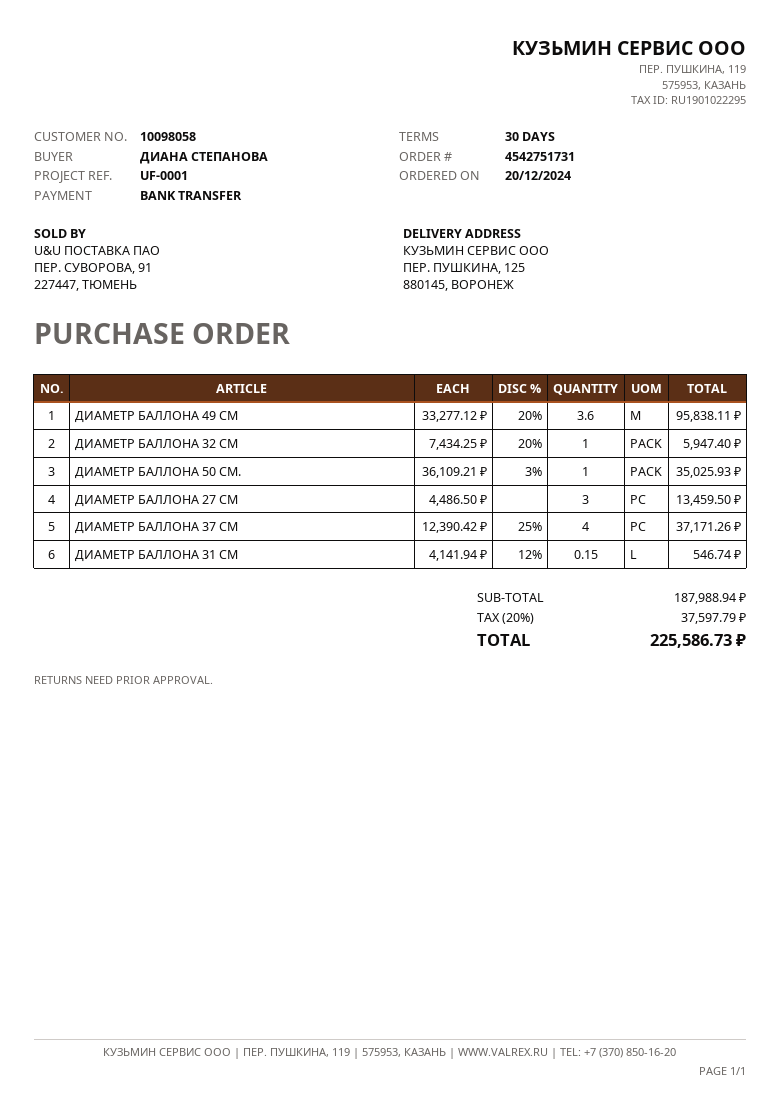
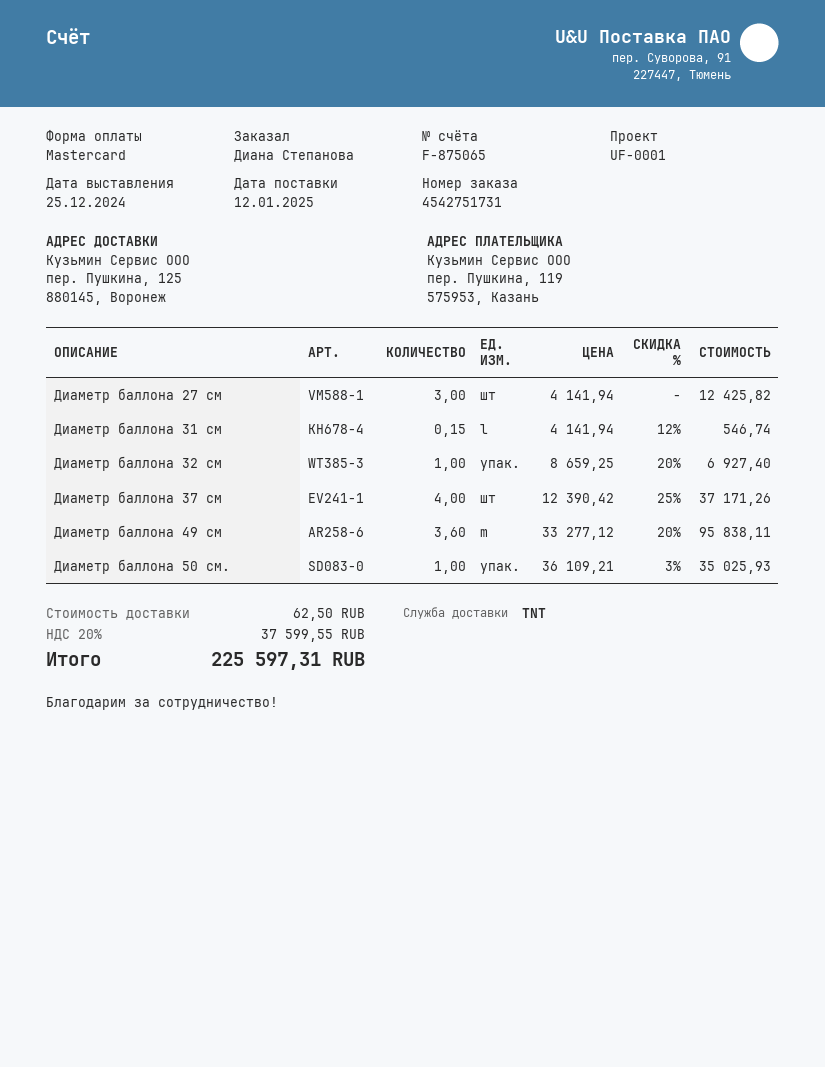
payment method: bank transfer -> Mastercard
ДИАМЕТР БАЛЛОНА 32 СМ: 1 x 7434.25 - 20% = 5947.40 -> 1 x 8659.25 - 20% = 6927.40
ДИАМЕТР БАЛЛОНА 27 СМ: 3 x 4486.50 = 13459.50 -> 3 x 4141.94 = 12425.82
shipping: none -> 62.50
tax: 20% = 37597.79 -> 20% = 37599.55
total: 225586.73 -> 225597.31

